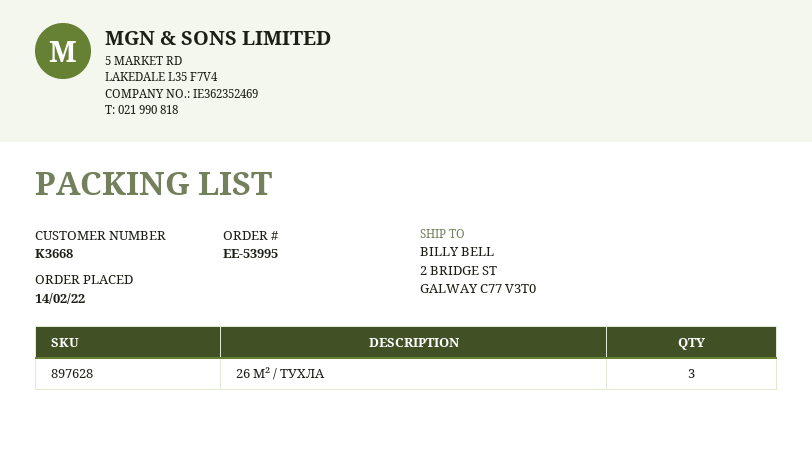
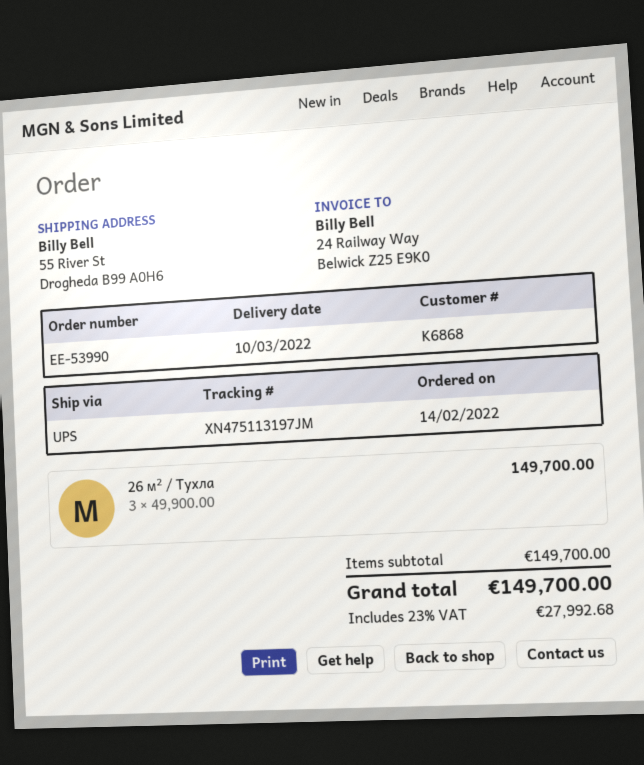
order number: EE-53995 -> EE-53990
customer number: K3668 -> K6868
ship to: 2 BRIDGE ST, GALWAY C77 V3T0 -> 55 River St, Drogheda B99 A0H6

